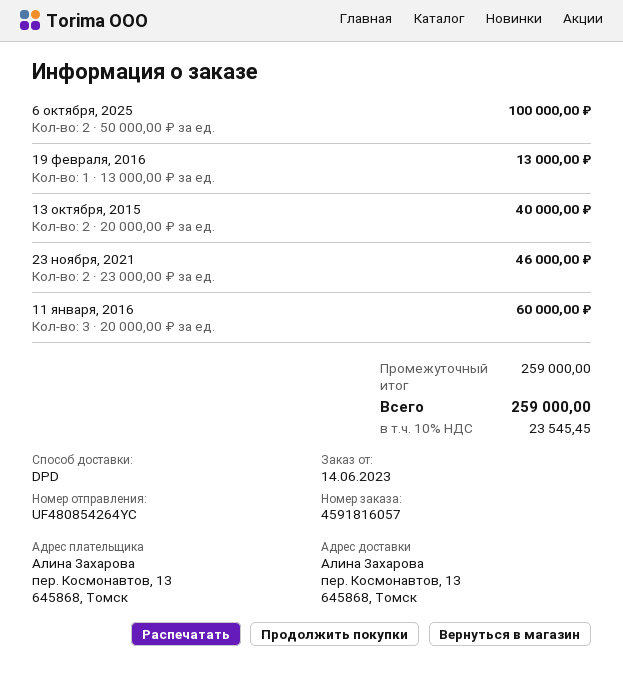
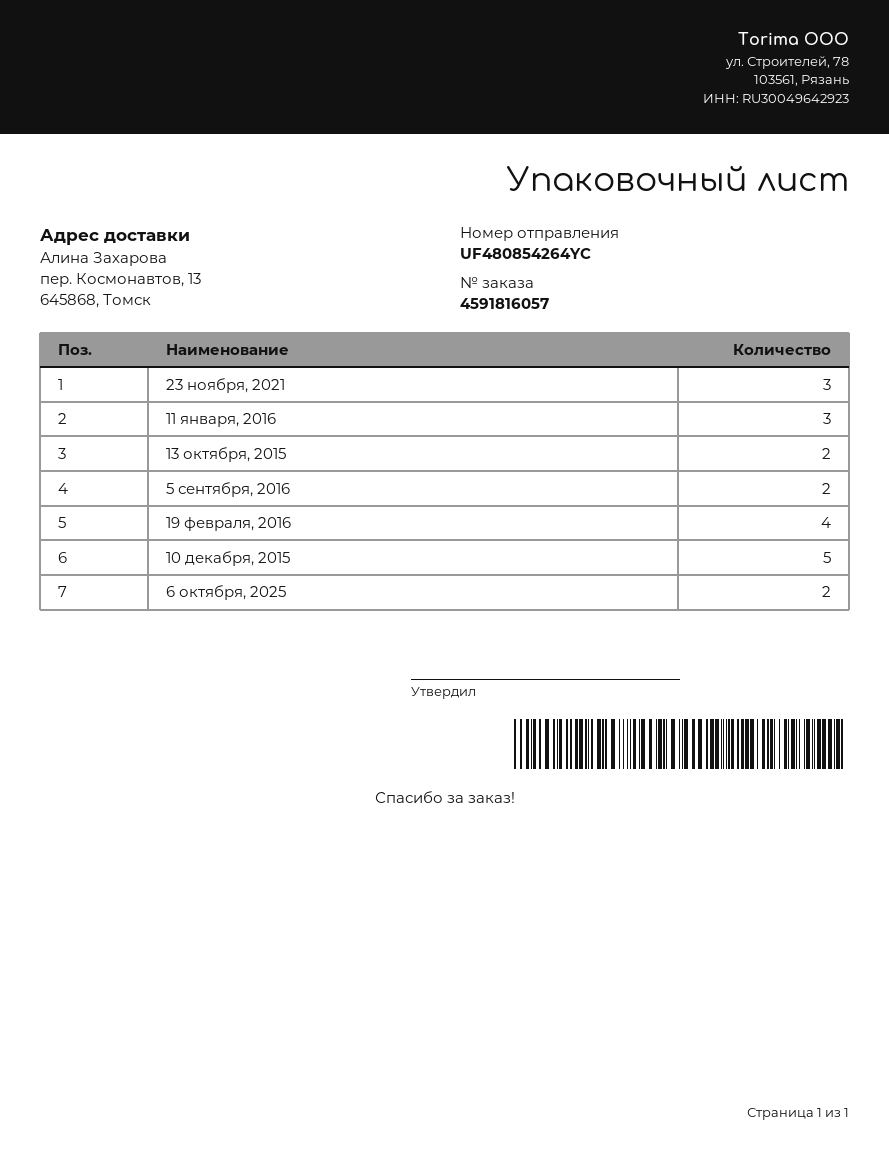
19 февраля, 2016: 1 -> 4
23 ноября, 2021: 2 -> 3
5 сентября, 2016: none -> 2
10 декабря, 2015: none -> 5

